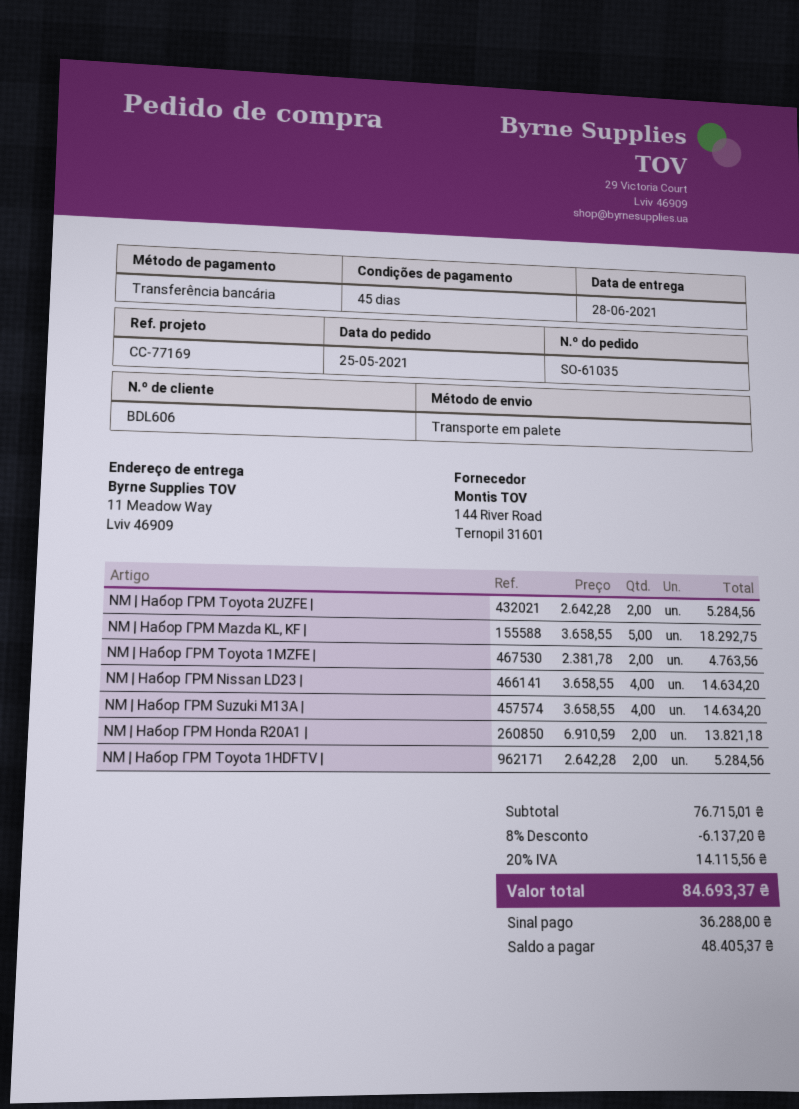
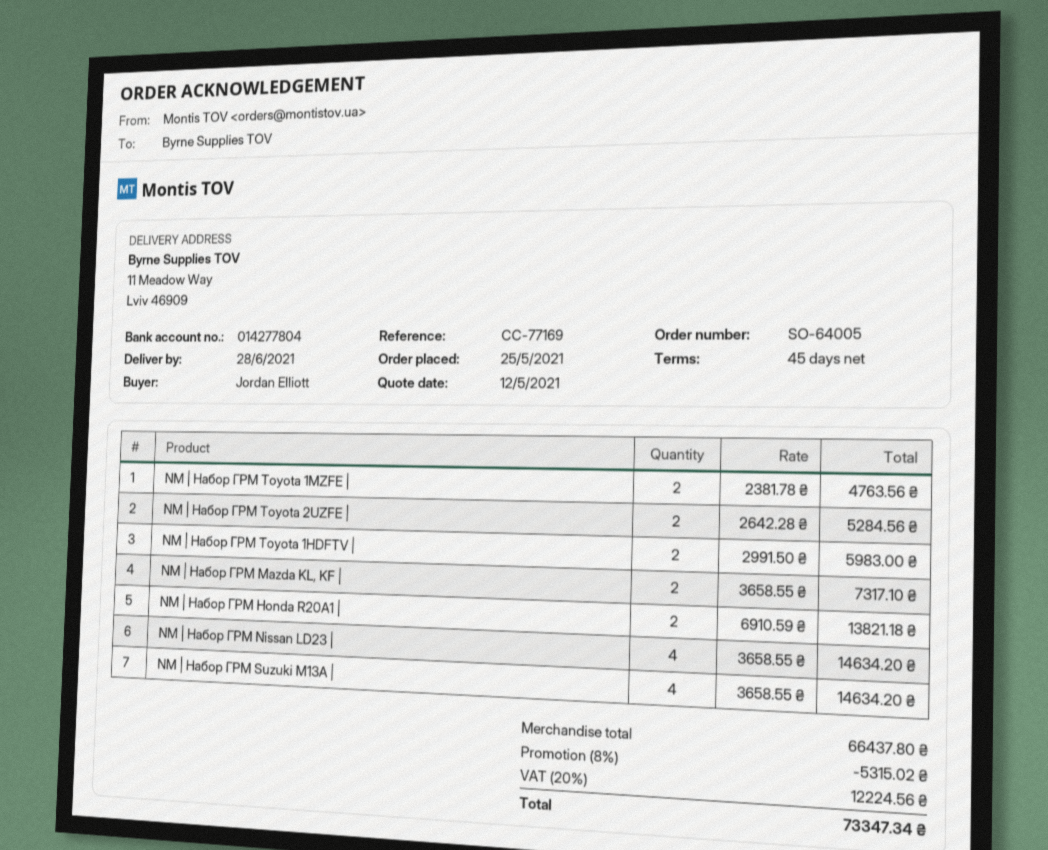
order number: SO-61035 -> SO-64005
NM | Набор ГРМ Mazda KL, KF |: 5 x 3658.55 = 18292.75 -> 2 x 3658.55 = 7317.10
NM | Набор ГРМ Toyota 1HDFTV |: 2 x 2642.28 = 5284.56 -> 2 x 2991.50 = 5983.00
subtotal: 76715.01 -> 66437.80
discount: 8% = 6137.20 -> 8% = 5315.02
tax: 20% = 14115.56 -> 20% = 12224.56
total: 84693.37 -> 73347.34

